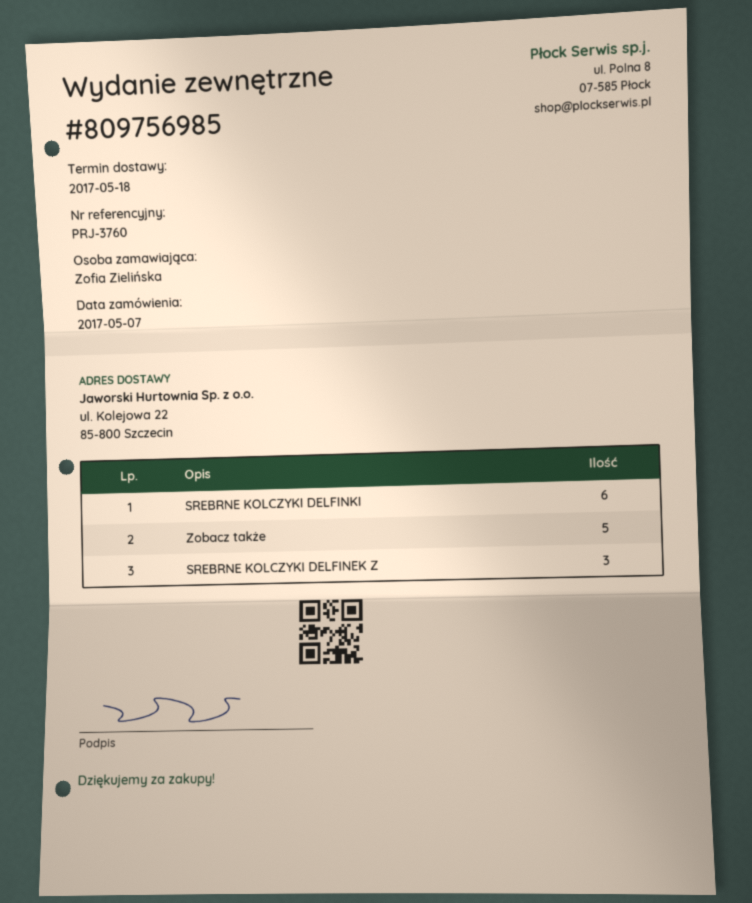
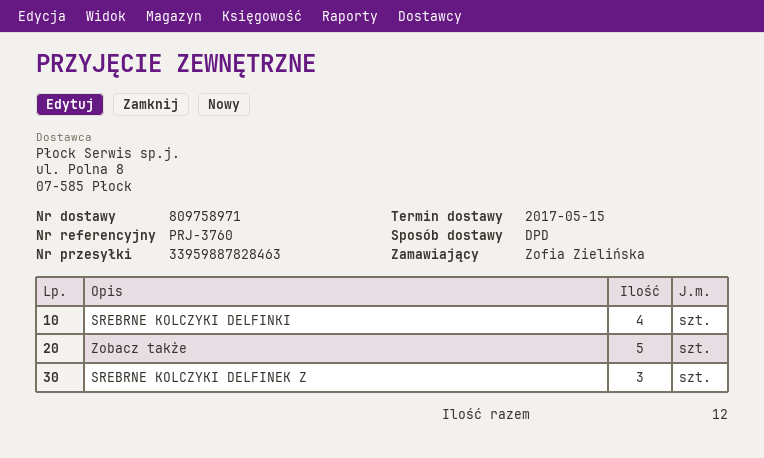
delivery note number: 809756985 -> 809758971
delivery date: 2017-05-18 -> 2017-05-15
SREBRNE KOLCZYKI DELFINKI: 6 -> 4

